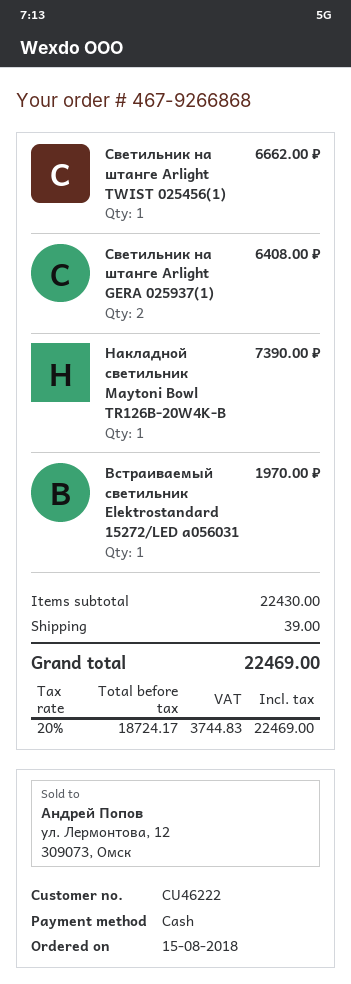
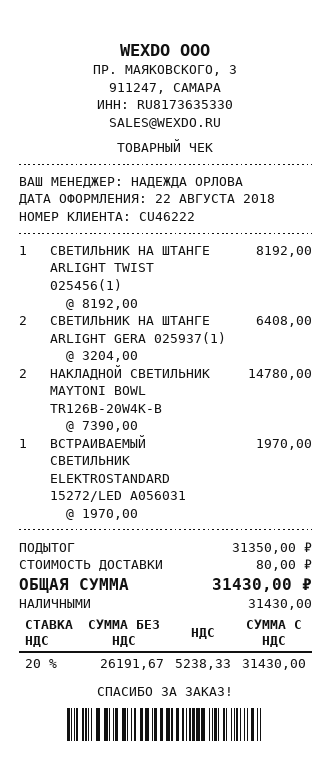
order date: 2018-08-15 -> 2018-08-22
Светильник на штанге Arlight TWIST 025456(1): 1 for 6662.00 -> 1 for 8192.00
Накладной светильник Maytoni Bowl TR126B-20W4K-B: 1 for 7390.00 -> 2 for 14780.00
subtotal: 22430.00 -> 31350.00
shipping: 39.00 -> 80.00
net: 18724.17 -> 26191.67
tax: 20% = 3744.83 -> 20% = 5238.33
total: 22469.00 -> 31430.00

